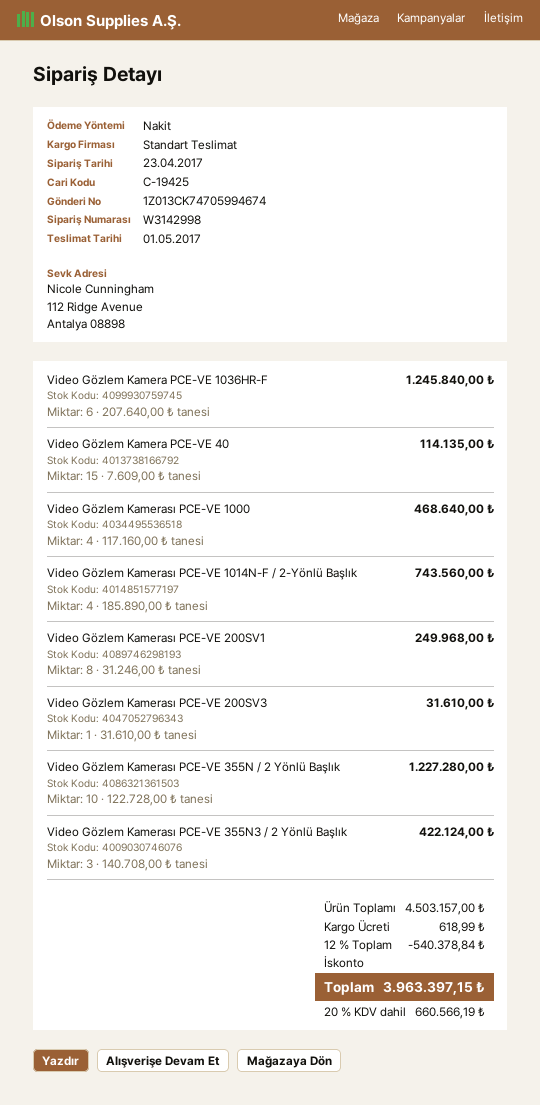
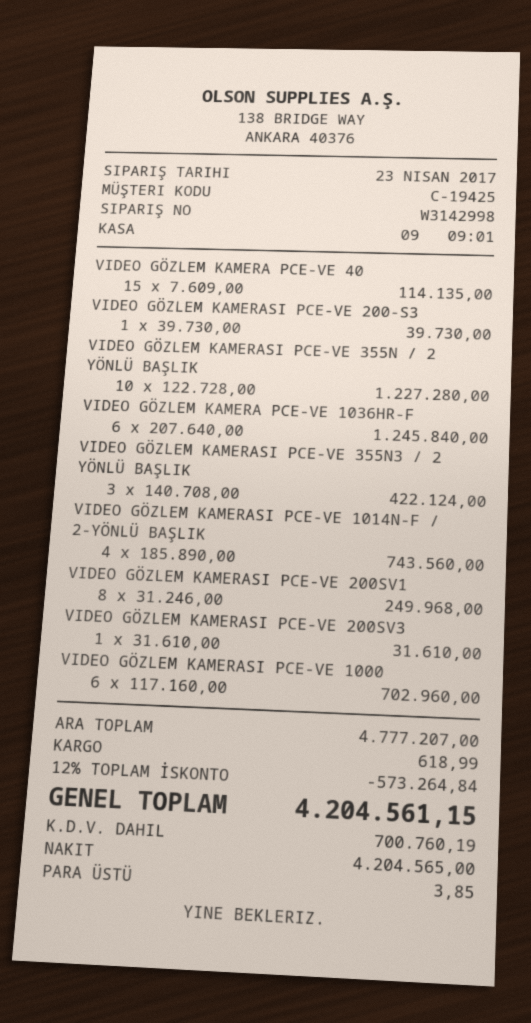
Video Gözlem Kamerası PCE-VE 1000: 4 x 117160.00 = 468640.00 -> 6 x 117160.00 = 702960.00
VIDEO GÖZLEM KAMERASI PCE-VE 200-S3: none -> 1 x 39730.00 = 39730.00
subtotal: 4503157.00 -> 4777207.00
discount: 12% = 540378.84 -> 12% = 573264.84
tax: 660566.19 -> 700760.19
total: 3963397.15 -> 4204561.15

